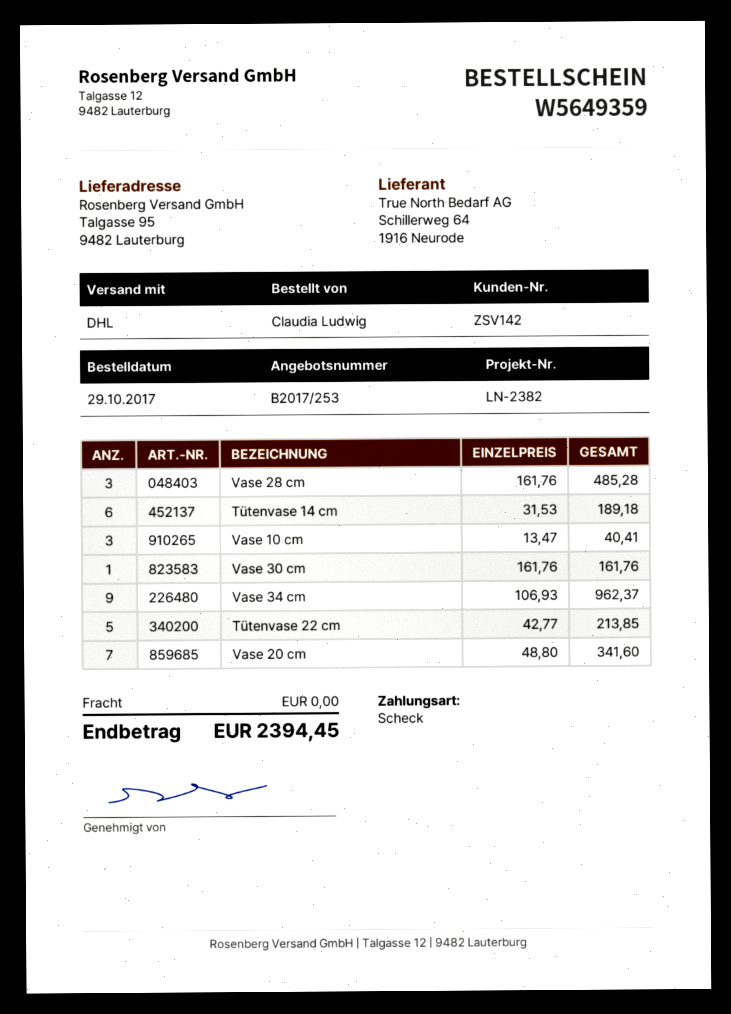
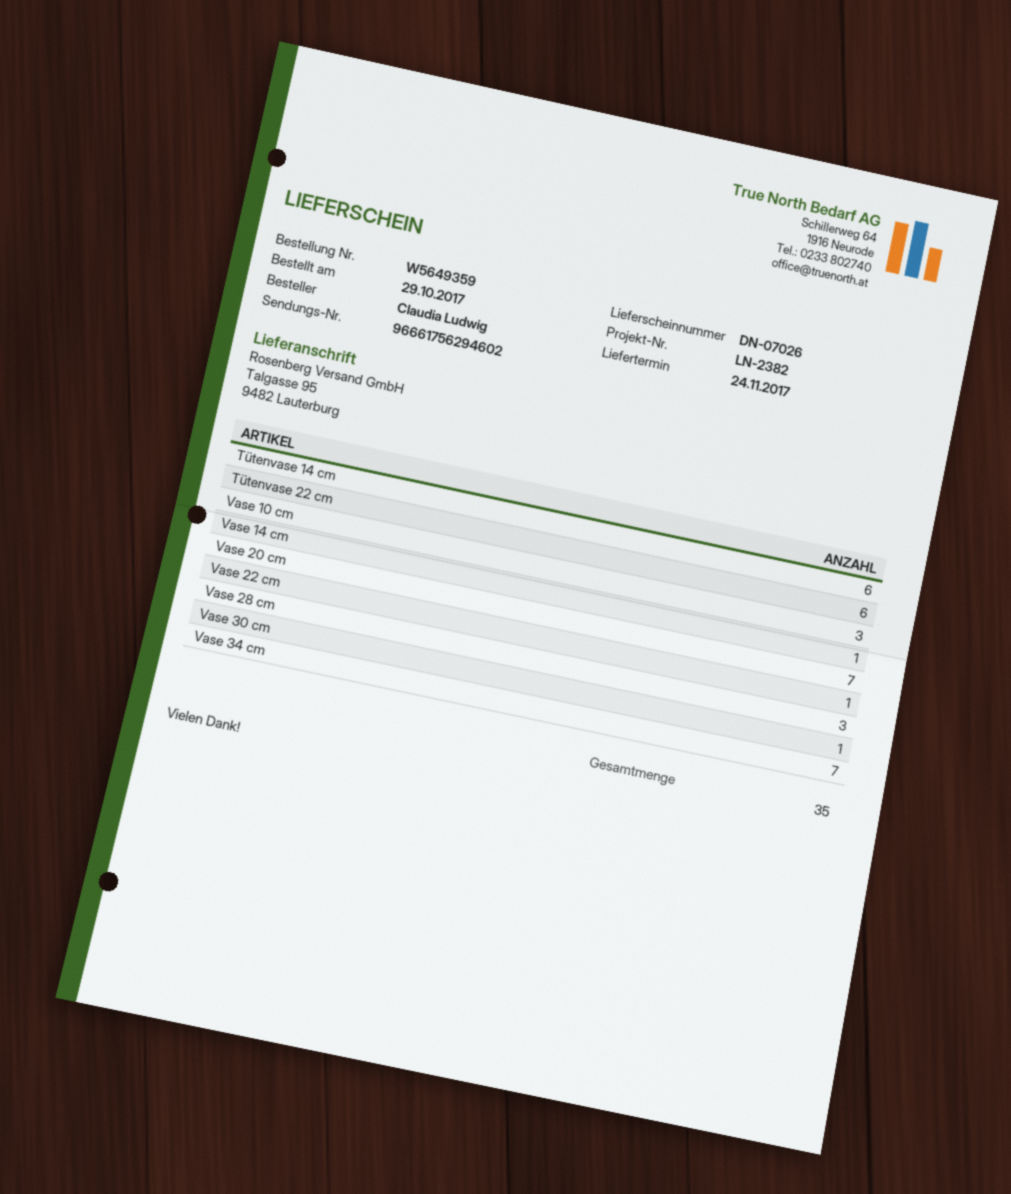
Vase 34 cm: 9 -> 7
Tütenvase 22 cm: 5 -> 6
Vase 14 cm: none -> 1
Vase 22 cm: none -> 1

